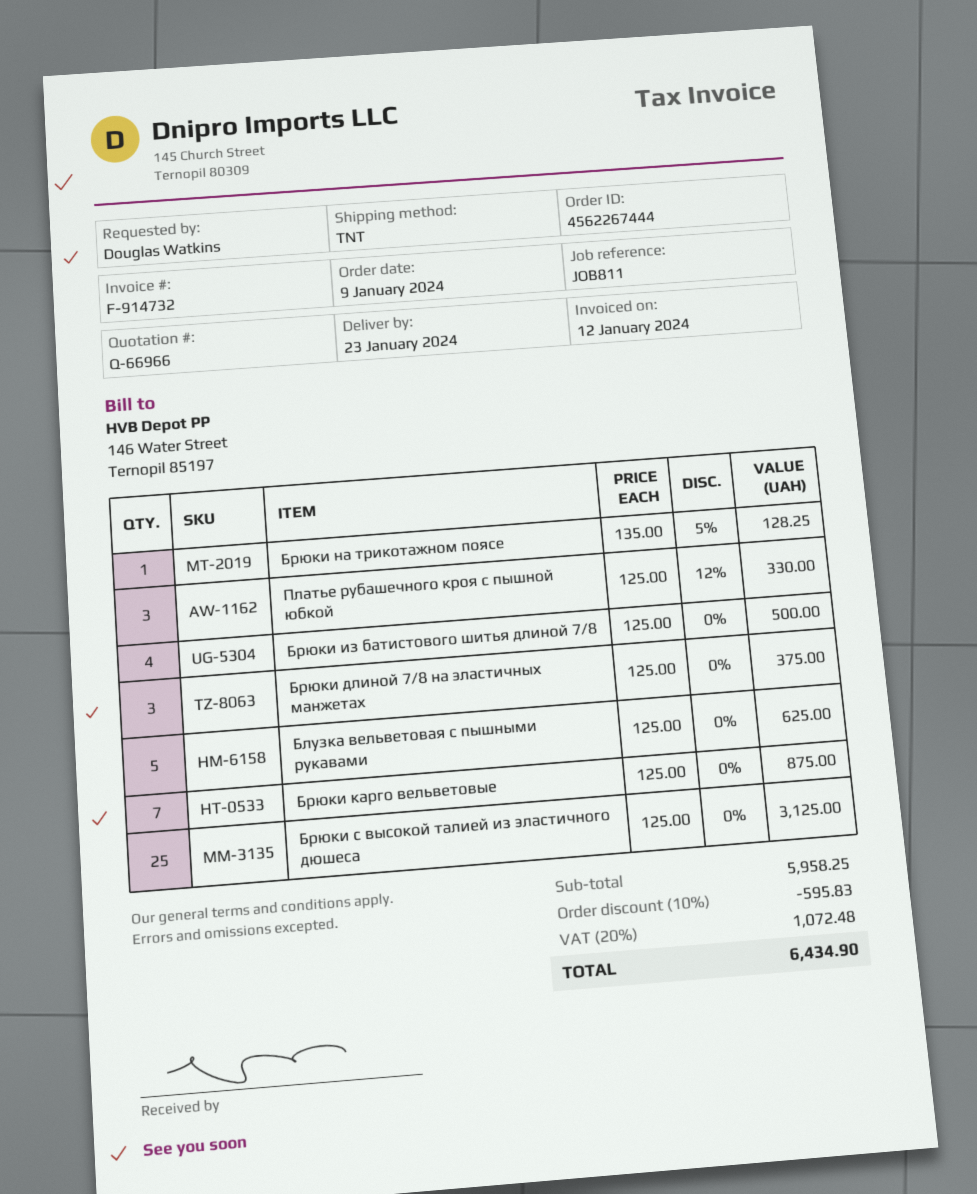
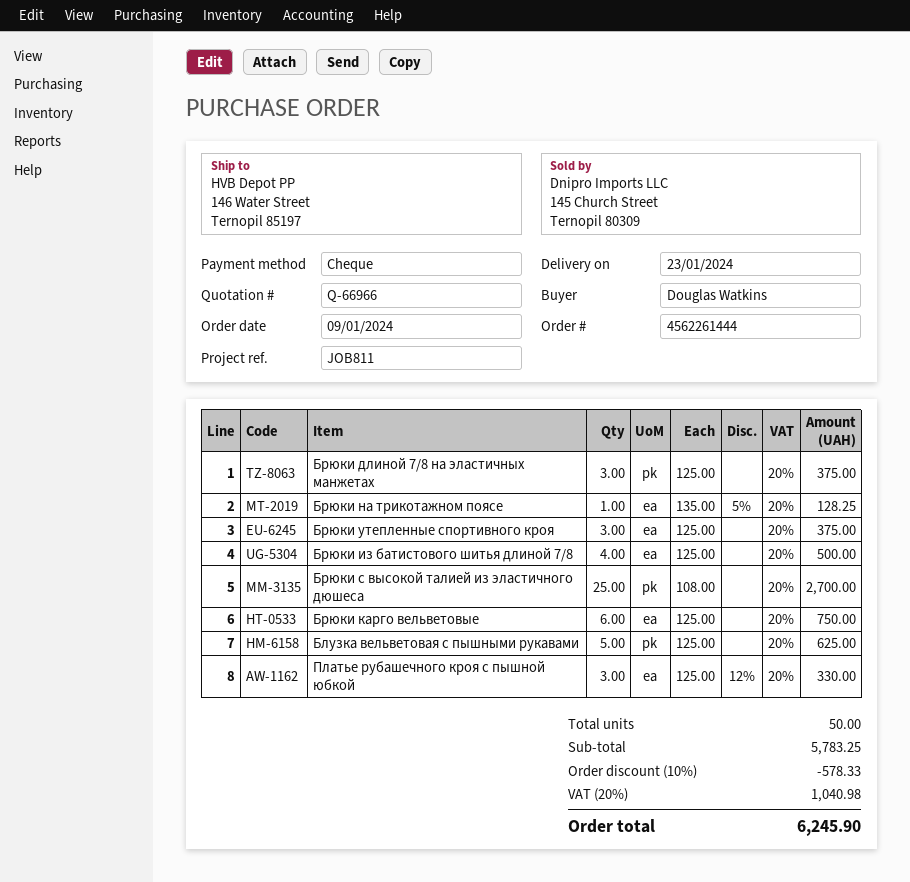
order number: 4562267444 -> 4562261444
Брюки карго вельветовые: 7 x 125.00 = 875.00 -> 6 x 125.00 = 750.00
Брюки с высокой талией из эластичного дюшеса: 25 x 125.00 = 3125.00 -> 25 x 108.00 = 2700.00
Брюки утепленные спортивного кроя: none -> 3 x 125.00 = 375.00
subtotal: 5958.25 -> 5783.25
discount: 10% = 595.83 -> 10% = 578.33
tax: 20% = 1072.48 -> 20% = 1040.98
total: 6434.90 -> 6245.90

